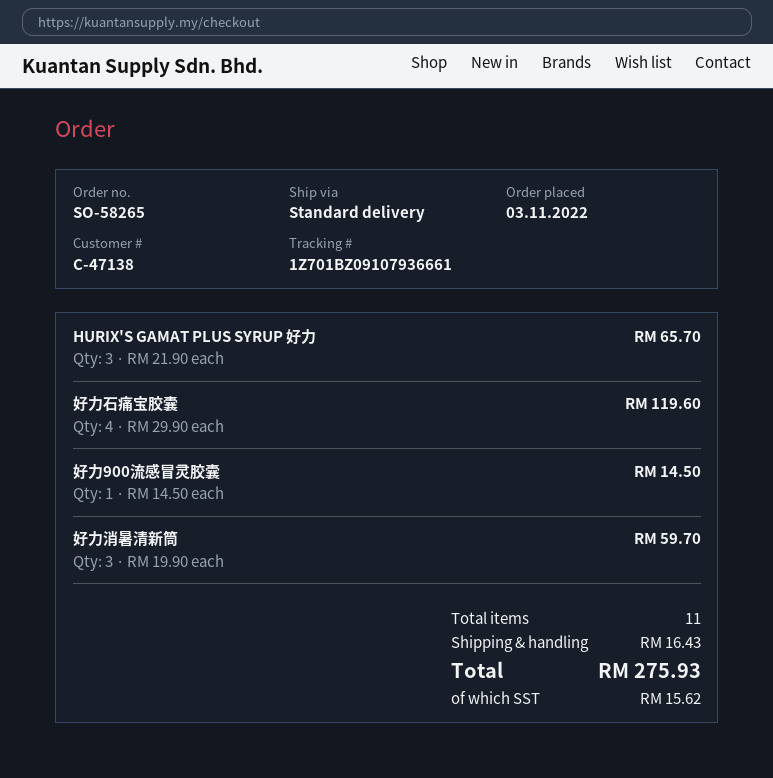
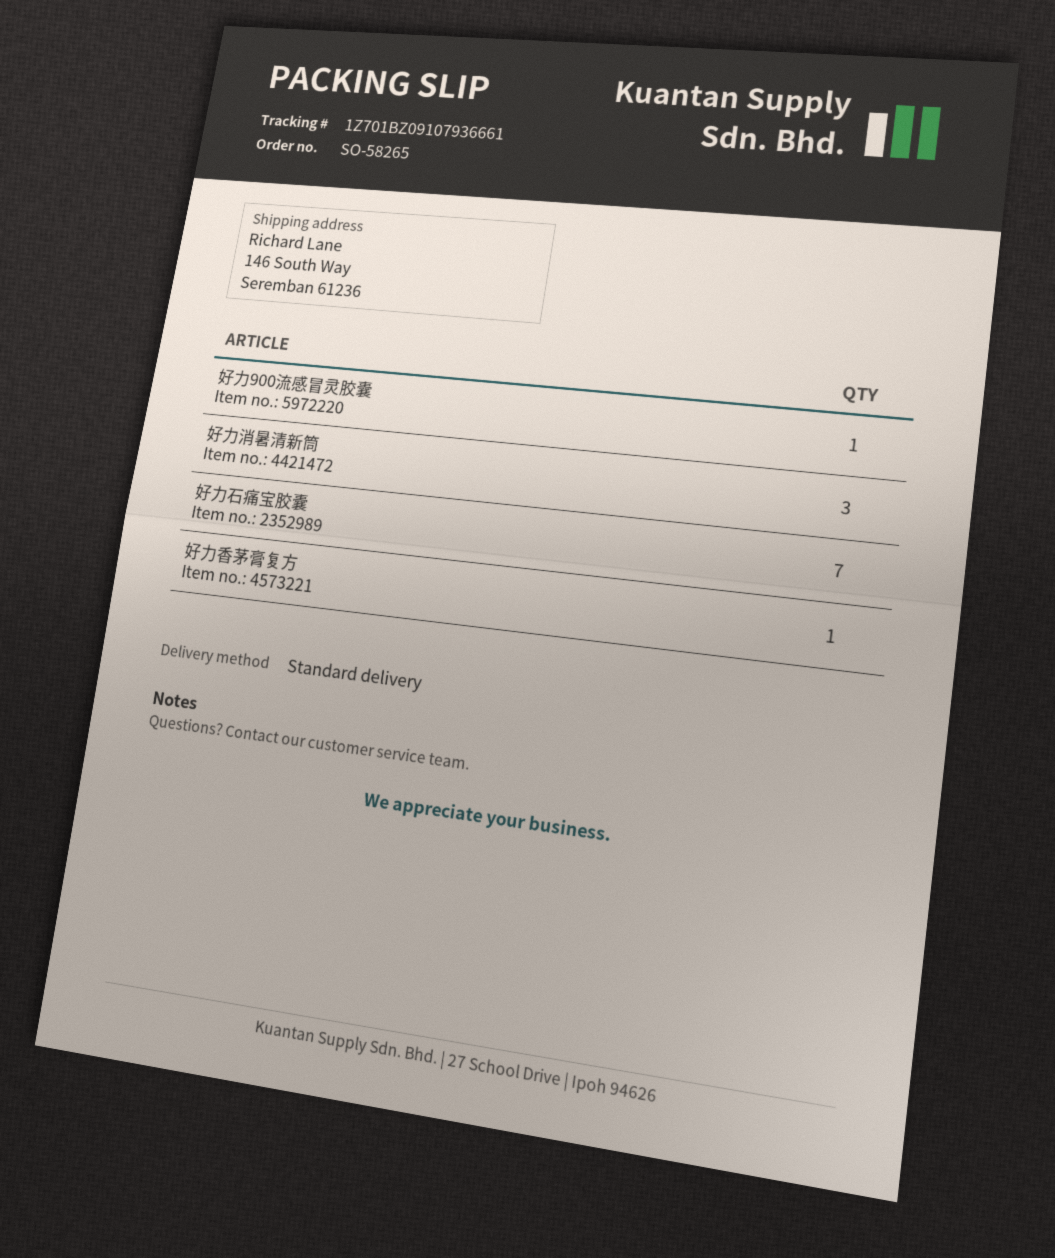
HURIX'S GAMAT PLUS SYRUP 好力: 3 -> none
好力石痛宝胶囊: 4 -> 7
好力香茅膏复方: none -> 1

